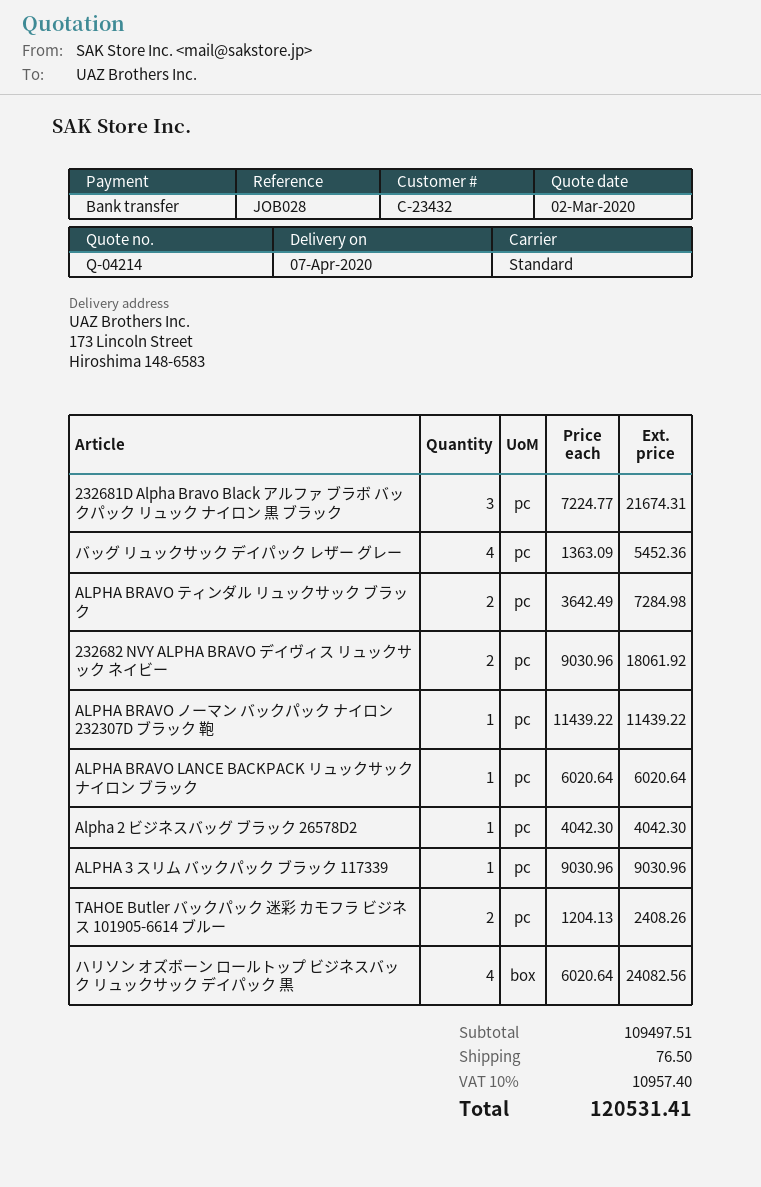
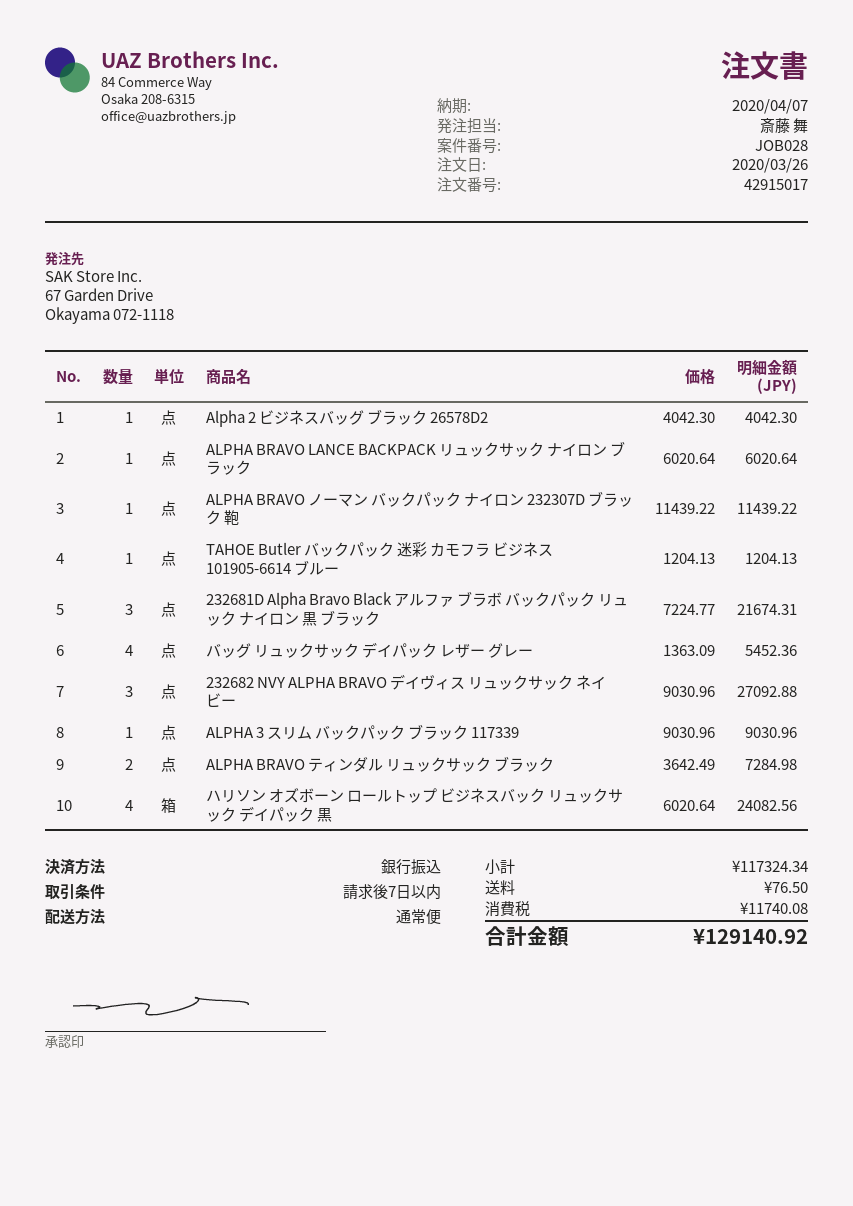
232682 NVY ALPHA BRAVO デイヴィス リュックサック ネイビー: 2 x 9030.96 = 18061.92 -> 3 x 9030.96 = 27092.88
TAHOE Butler バックパック 迷彩 カモフラ ビジネス 101905-6614 ブルー: 2 x 1204.13 = 2408.26 -> 1 x 1204.13 = 1204.13
subtotal: 109497.51 -> 117324.34
tax: 10957.40 -> 11740.08
total: 120531.41 -> 129140.92

